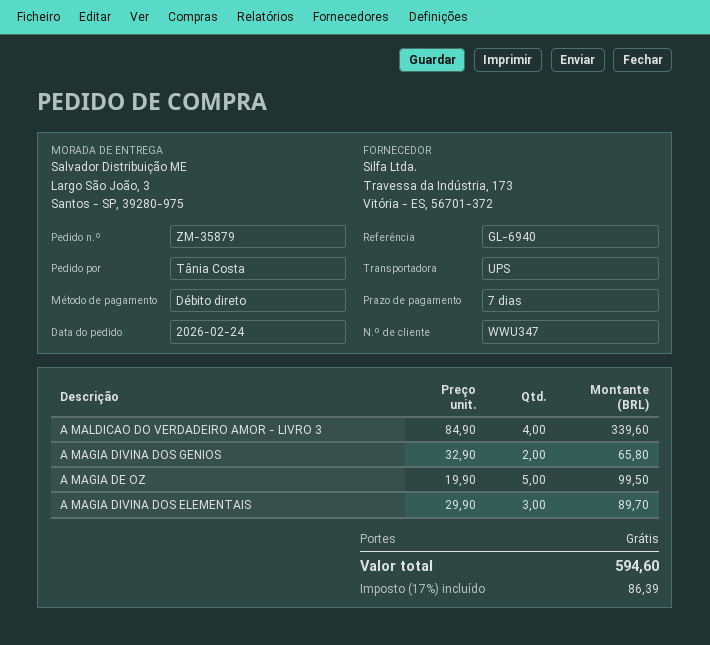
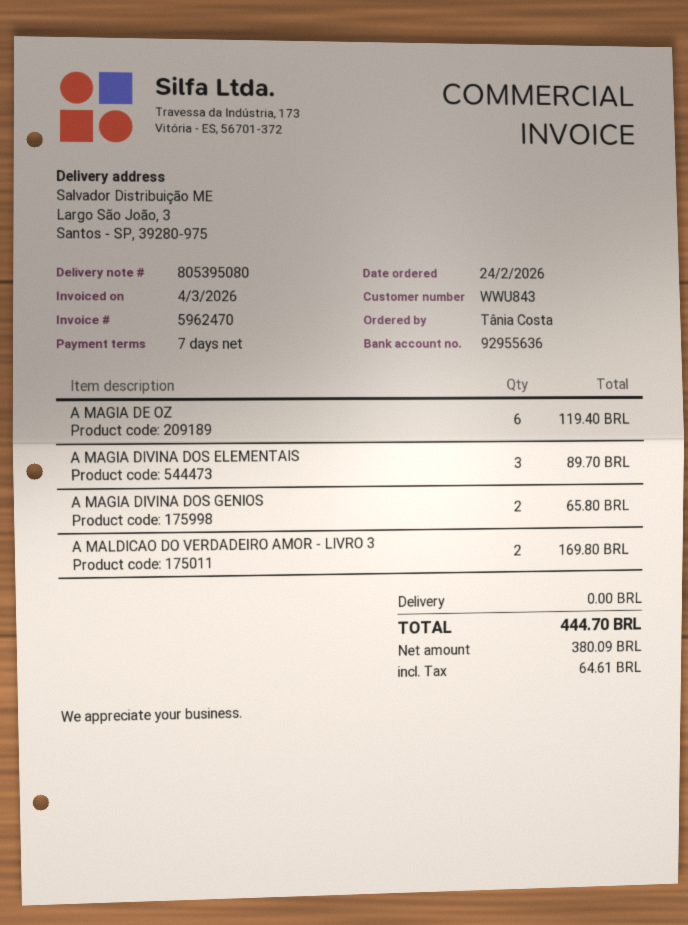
customer number: WWU347 -> WWU843
A MALDICAO DO VERDADEIRO AMOR - LIVRO 3: 4 for 339.60 -> 2 for 169.80
A MAGIA DE OZ: 5 for 99.50 -> 6 for 119.40
tax: 86.39 -> 64.61
total: 594.60 -> 444.70

